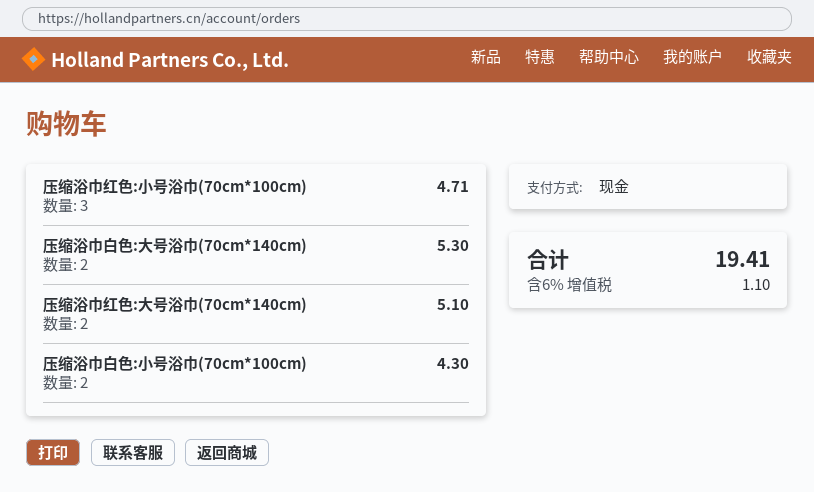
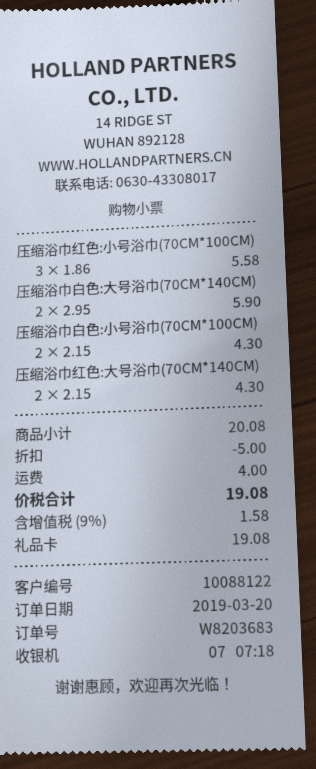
payment method: cash -> gift card
压缩浴巾红色:小号浴巾(70cm*100cm): 3 for 4.71 -> 3 for 5.58
压缩浴巾白色:大号浴巾(70cm*140cm): 2 for 5.30 -> 2 for 5.90
压缩浴巾红色:大号浴巾(70cm*140cm): 2 for 5.10 -> 2 for 4.30
discount: none -> 5.00
shipping: none -> 4.00
tax: 6% = 1.10 -> 9% = 1.58
total: 19.41 -> 19.08

